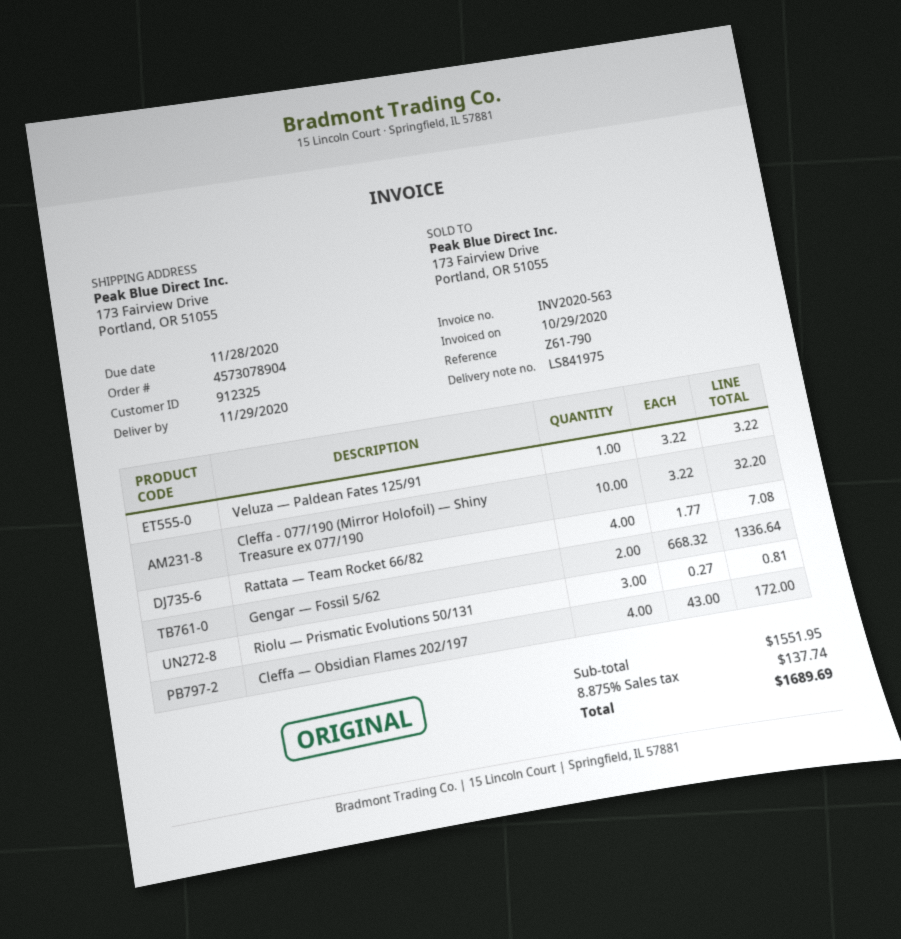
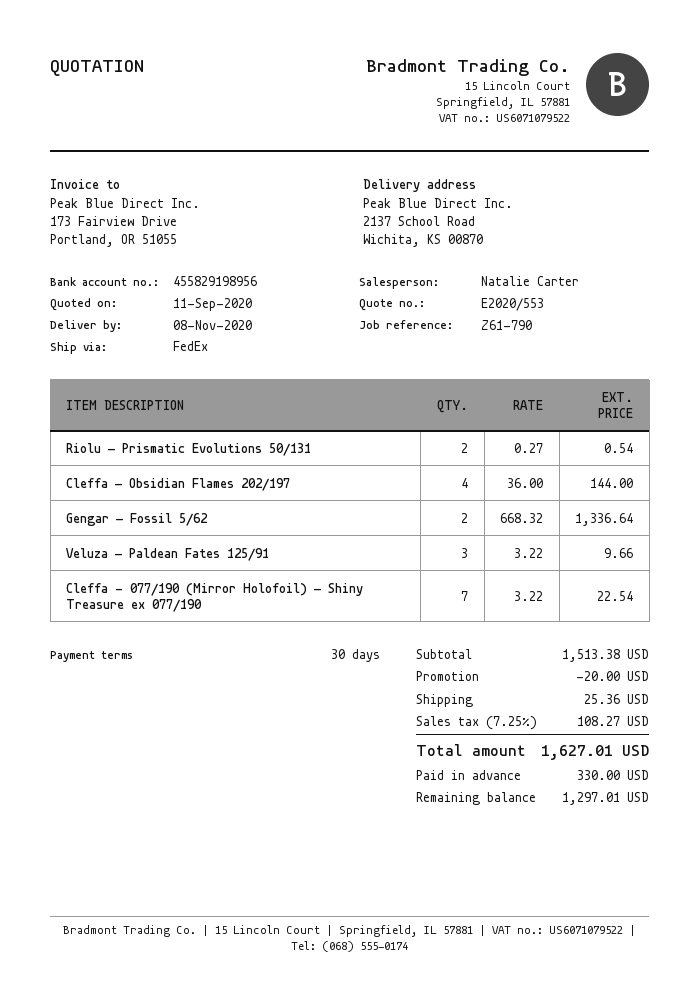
delivery date: 2020-11-29 -> 2020-11-08
ship to: 173 Fairview Drive, Portland, OR 51055 -> 2137 School Road, Wichita, KS 00870
Veluza — Paldean Fates 125/91: 1 x 3.22 = 3.22 -> 3 x 3.22 = 9.66
Cleffa - 077/190 (Mirror Holofoil) — Shiny Treasure ex 077/190: 10 x 3.22 = 32.20 -> 7 x 3.22 = 22.54
Rattata — Team Rocket 66/82: 4 x 1.77 = 7.08 -> none
Riolu — Prismatic Evolutions 50/131: 3 x 0.27 = 0.81 -> 2 x 0.27 = 0.54
Cleffa — Obsidian Flames 202/197: 4 x 43.00 = 172.00 -> 4 x 36.00 = 144.00
subtotal: 1551.95 -> 1513.38
discount: none -> 20.00
shipping: none -> 25.36
tax: 8.875% = 137.74 -> 7.25% = 108.27
total: 1689.69 -> 1627.01

